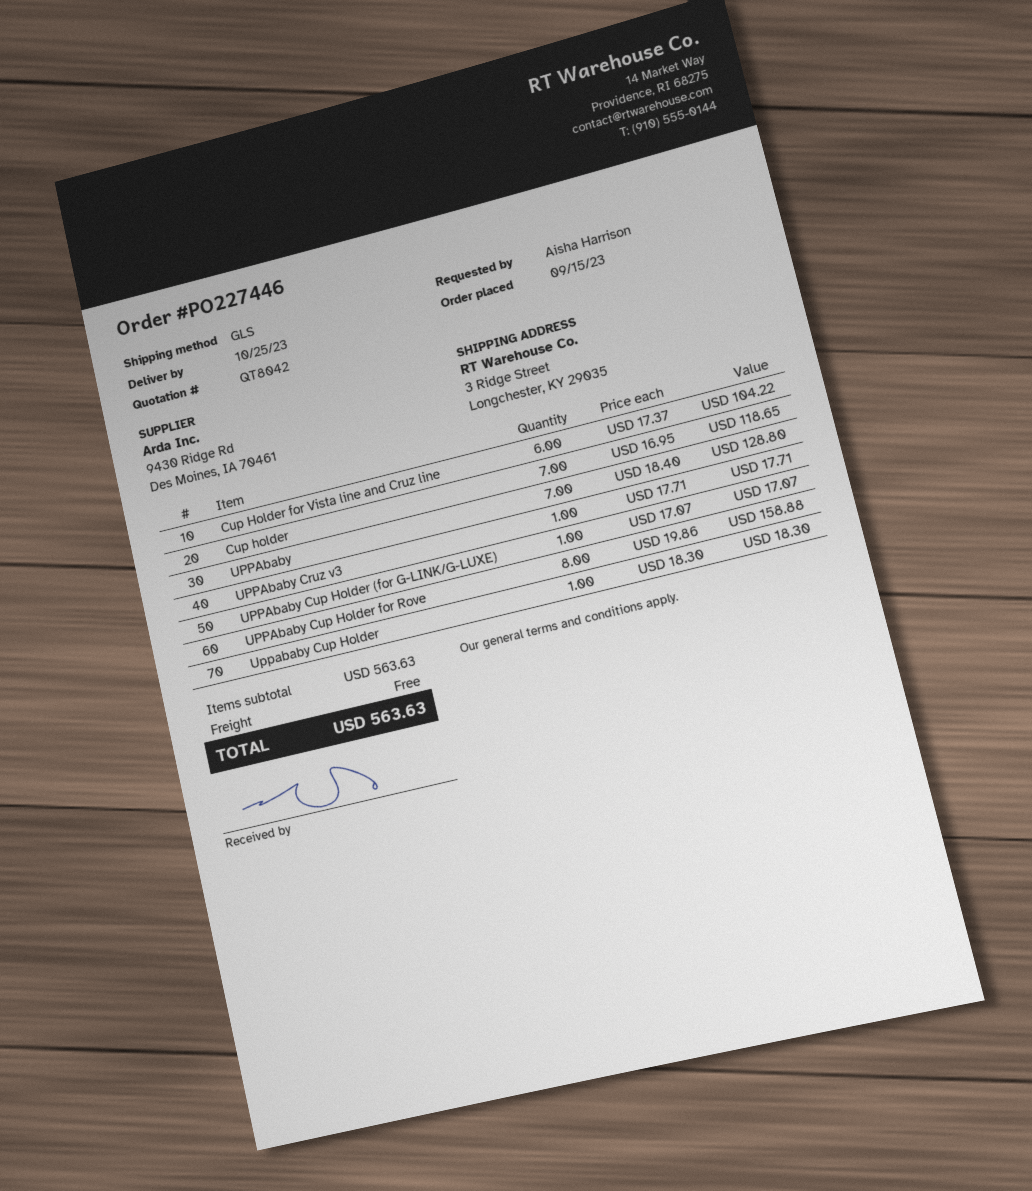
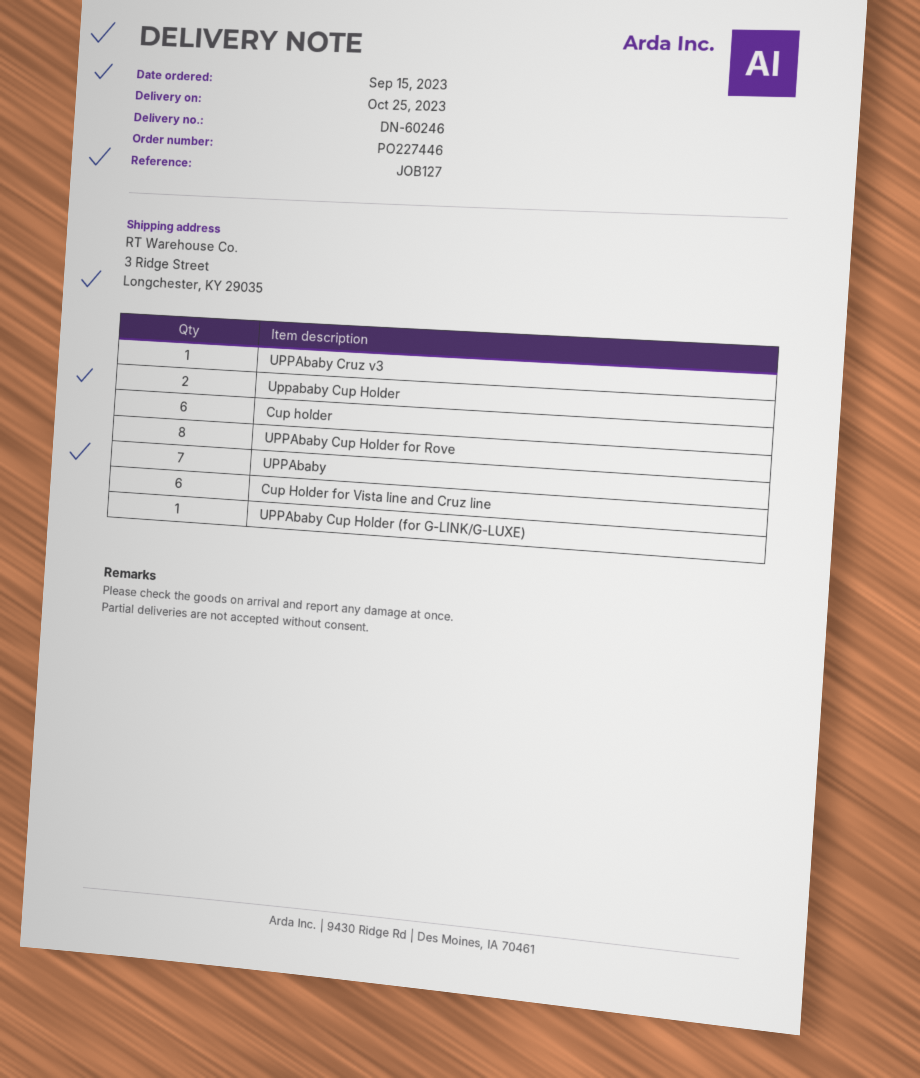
Cup holder: 7 -> 6
Uppababy Cup Holder: 1 -> 2

